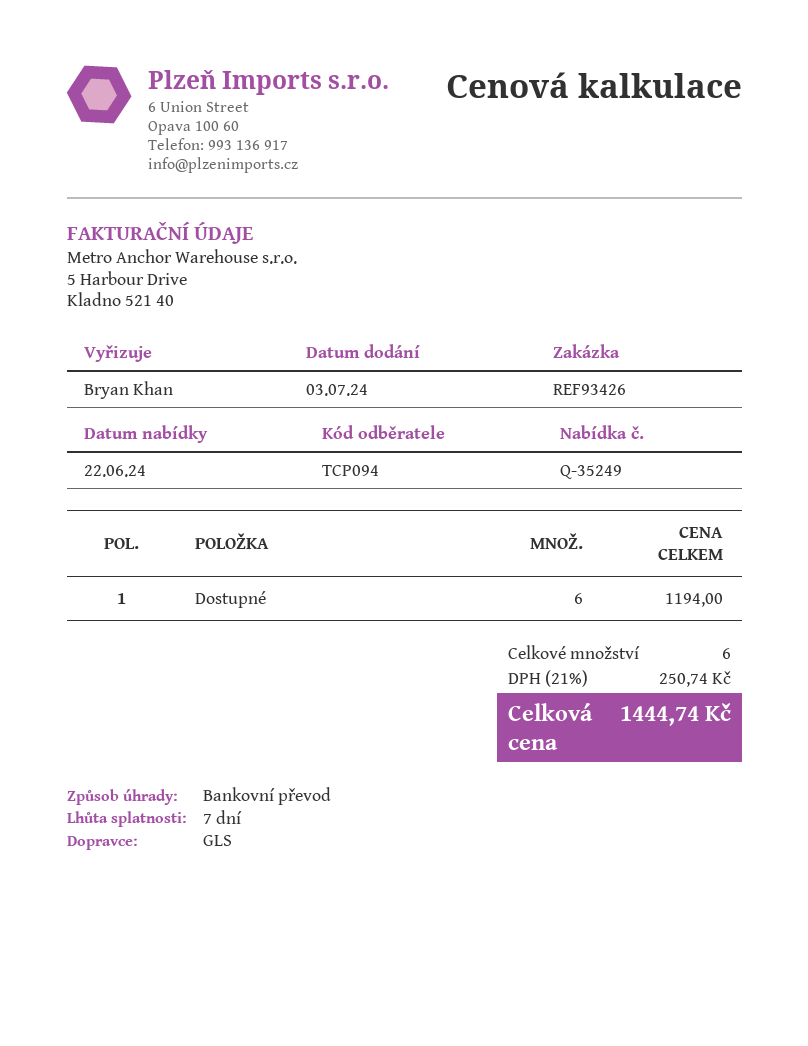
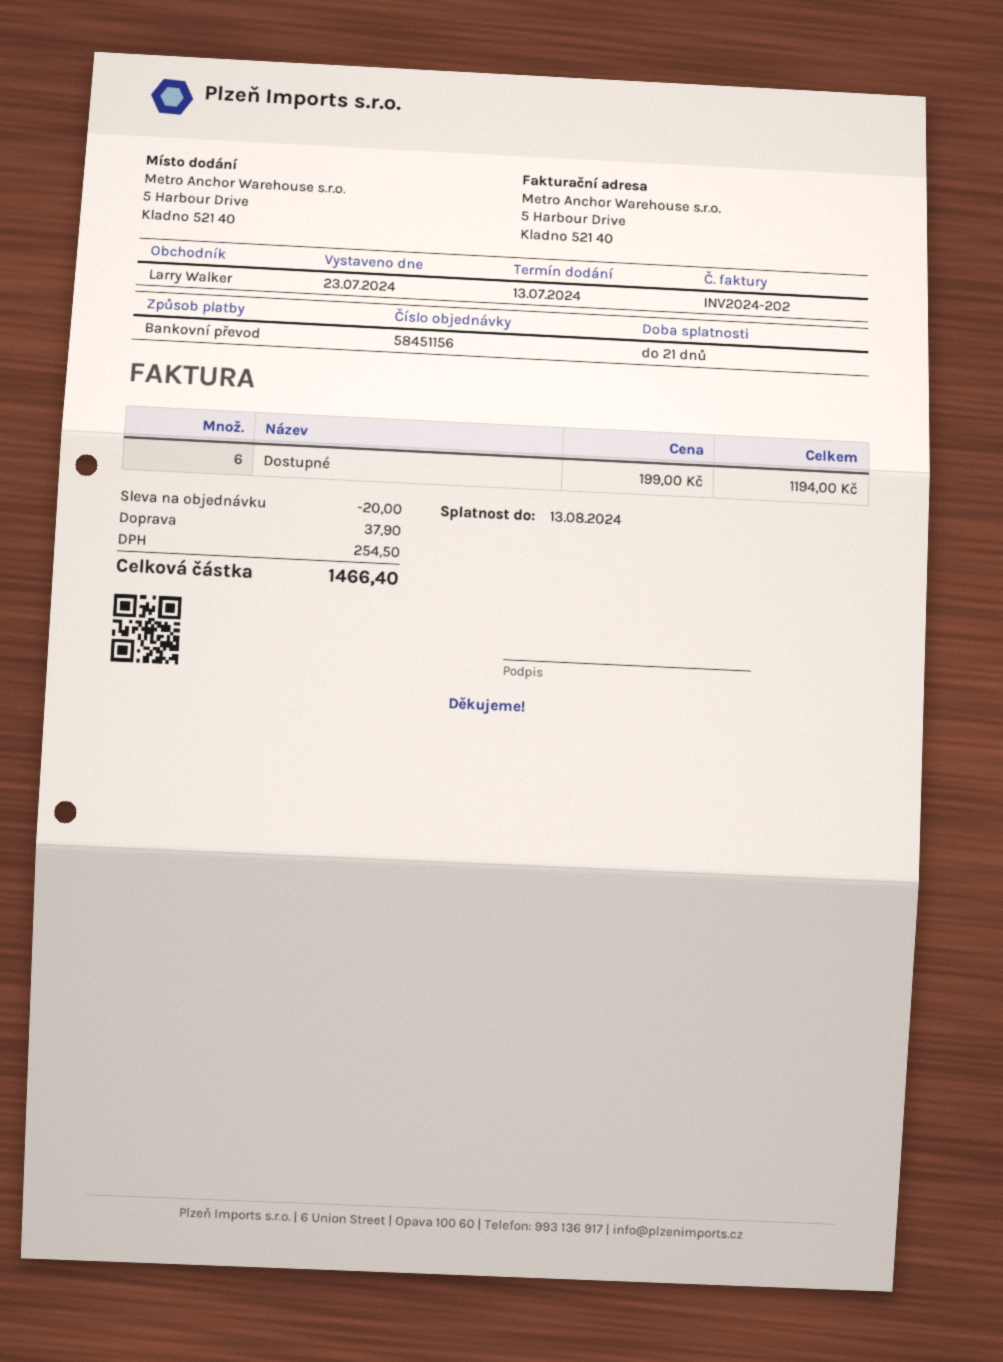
delivery date: 2024-07-03 -> 2024-07-13
payment terms: 7 days -> 21 days
sales rep: Bryan Khan -> Larry Walker
discount: none -> 20.00
shipping: none -> 37.90
tax: 250.74 -> 254.50
total: 1444.74 -> 1466.40

